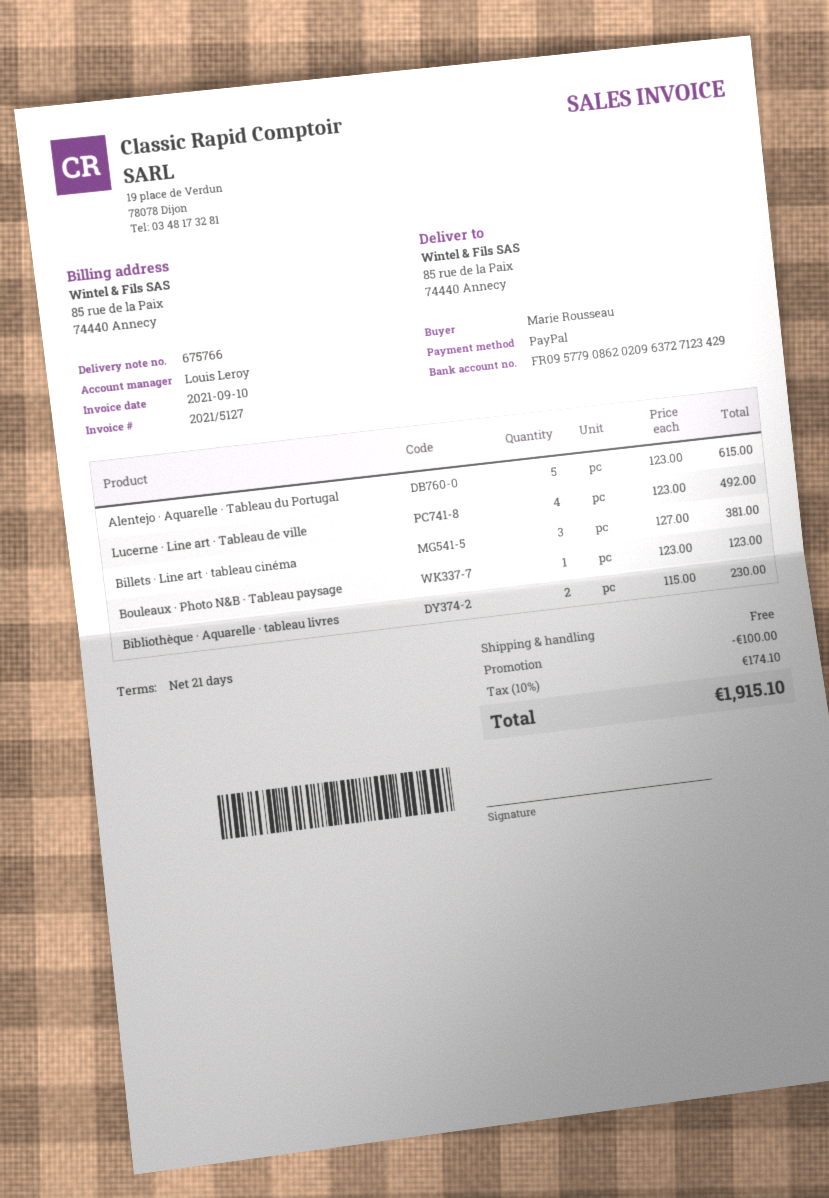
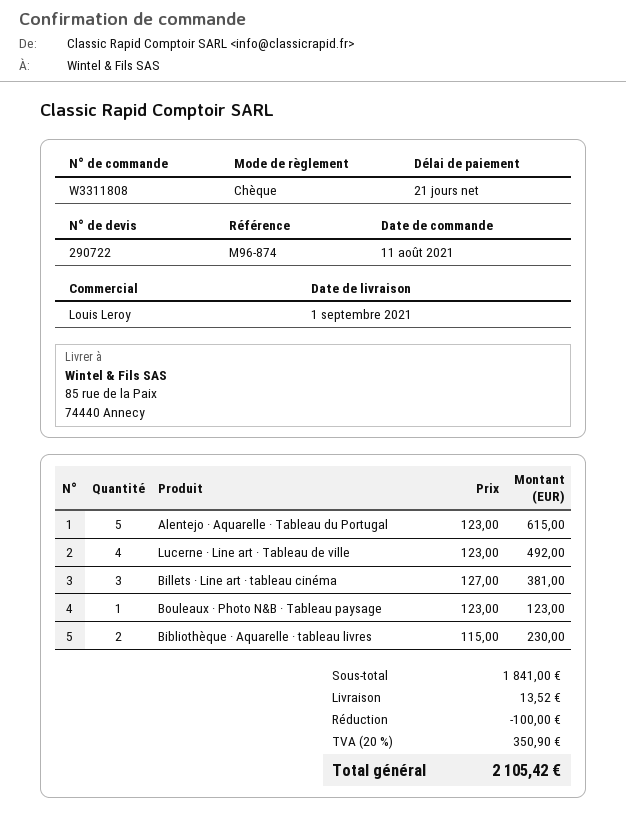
payment method: PayPal -> cheque
shipping: 0.00 -> 13.52
tax: 10% = 174.10 -> 20% = 350.90
total: 1915.10 -> 2105.42

